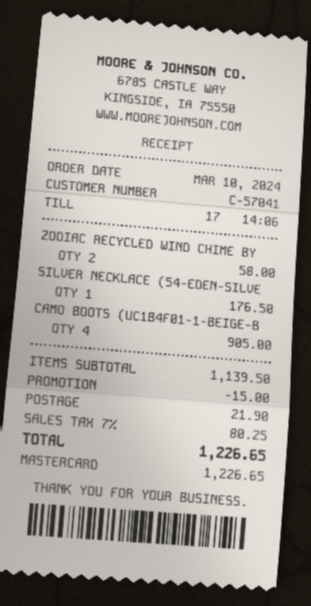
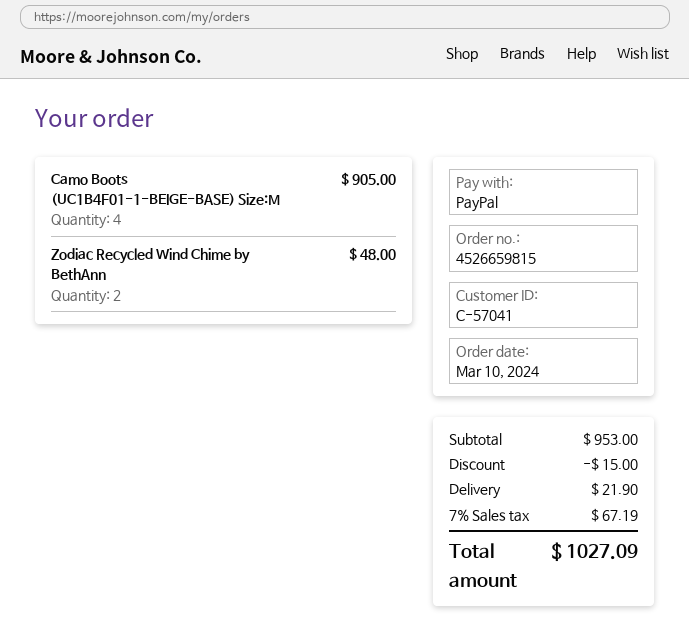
payment method: Mastercard -> PayPal
ZODIAC RECYCLED WIND CHIME BY: 2 for 58.00 -> 2 for 48.00
SILVER NECKLACE (54-EDEN-SILVE: 1 for 176.50 -> none
subtotal: 1139.50 -> 953.00
tax: 7% = 80.25 -> 7% = 67.19
total: 1226.65 -> 1027.09

